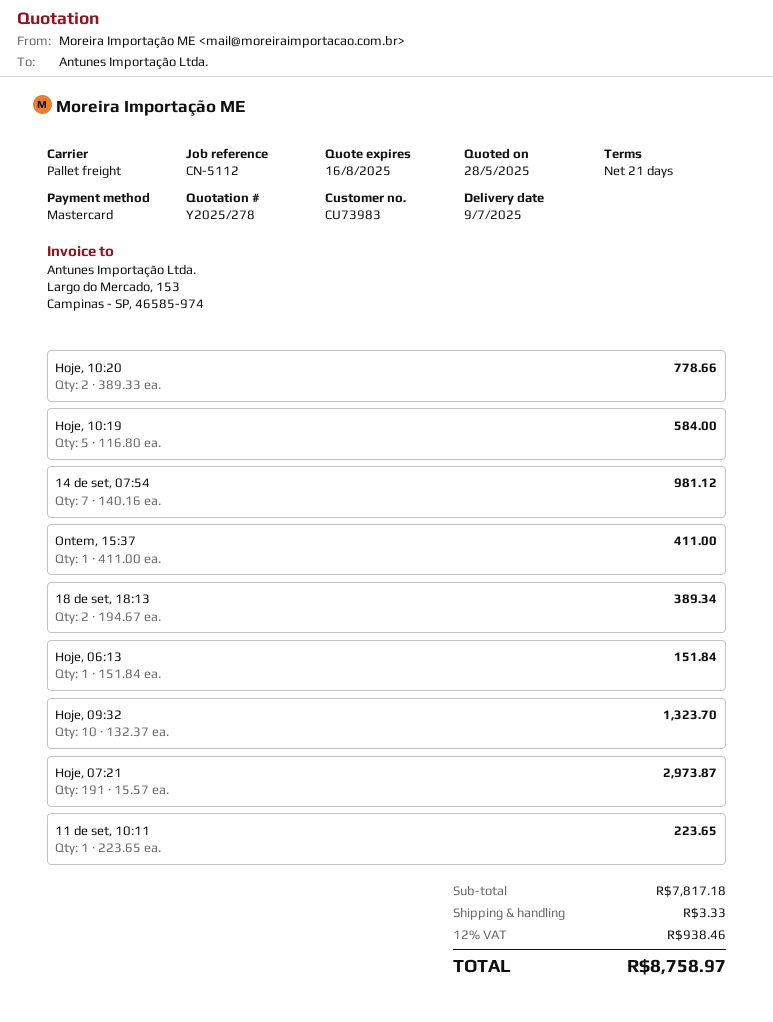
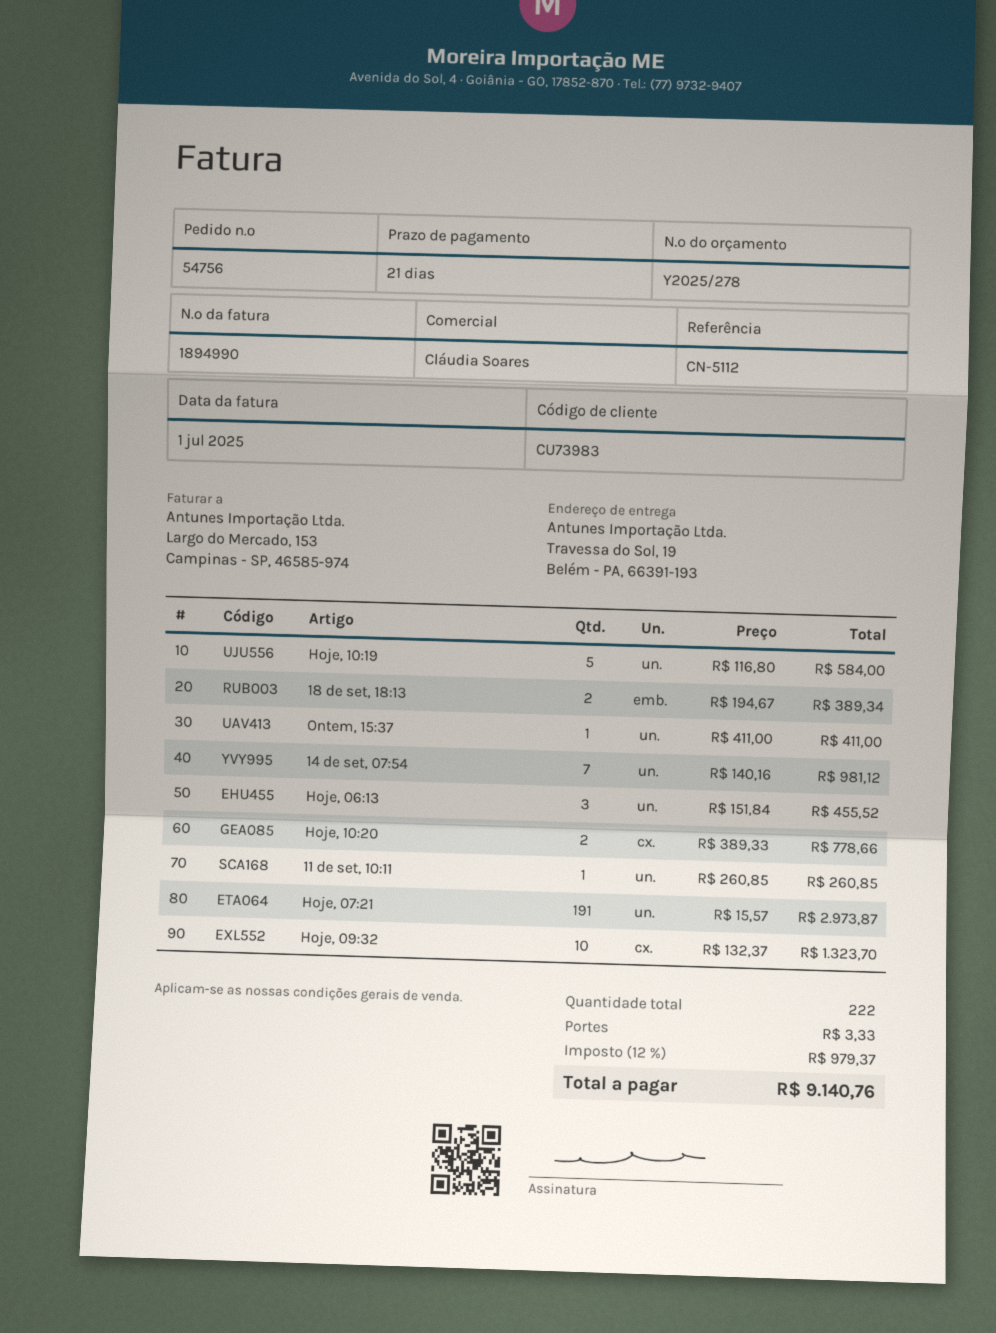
Hoje, 06:13: 1 x 151.84 = 151.84 -> 3 x 151.84 = 455.52
11 de set, 10:11: 1 x 223.65 = 223.65 -> 1 x 260.85 = 260.85
tax: 12% = 938.46 -> 12% = 979.37
total: 8758.97 -> 9140.76

